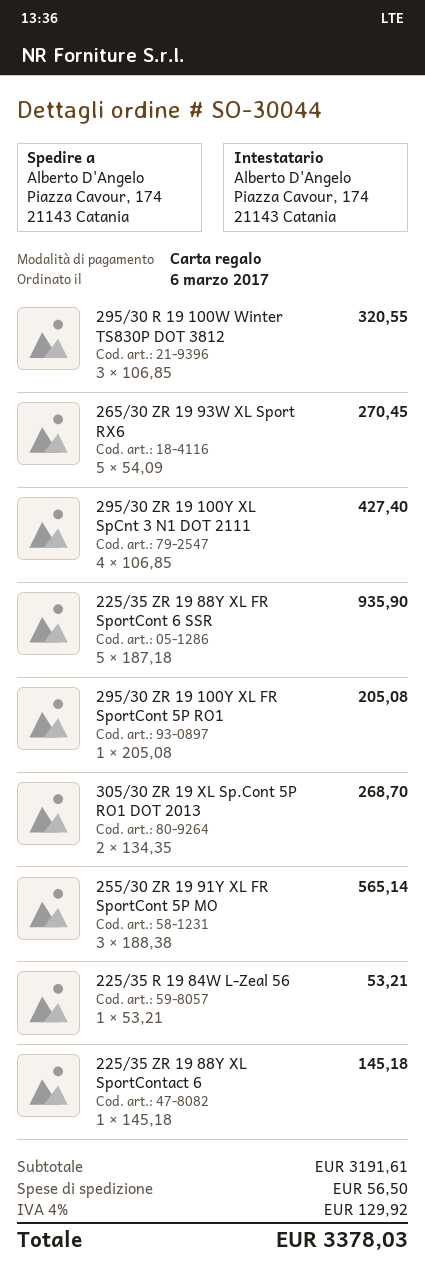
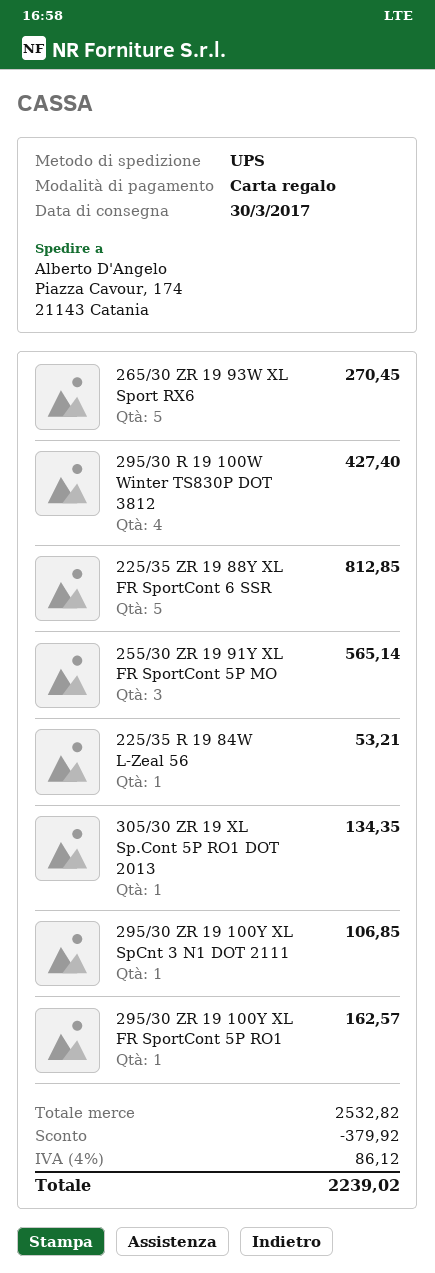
295/30 R 19 100W Winter TS830P DOT 3812: 3 for 320.55 -> 4 for 427.40
295/30 ZR 19 100Y XL SpCnt 3 N1 DOT 2111: 4 for 427.40 -> 1 for 106.85
225/35 ZR 19 88Y XL FR SportCont 6 SSR: 5 for 935.90 -> 5 for 812.85
295/30 ZR 19 100Y XL FR SportCont 5P RO1: 1 for 205.08 -> 1 for 162.57
305/30 ZR 19 XL Sp.Cont 5P RO1 DOT 2013: 2 for 268.70 -> 1 for 134.35
225/35 ZR 19 88Y XL SportContact 6: 1 for 145.18 -> none
subtotal: 3191.61 -> 2532.82
discount: none -> 379.92
shipping: 56.50 -> none
tax: 4% = 129.92 -> 4% = 86.12
total: 3378.03 -> 2239.02

